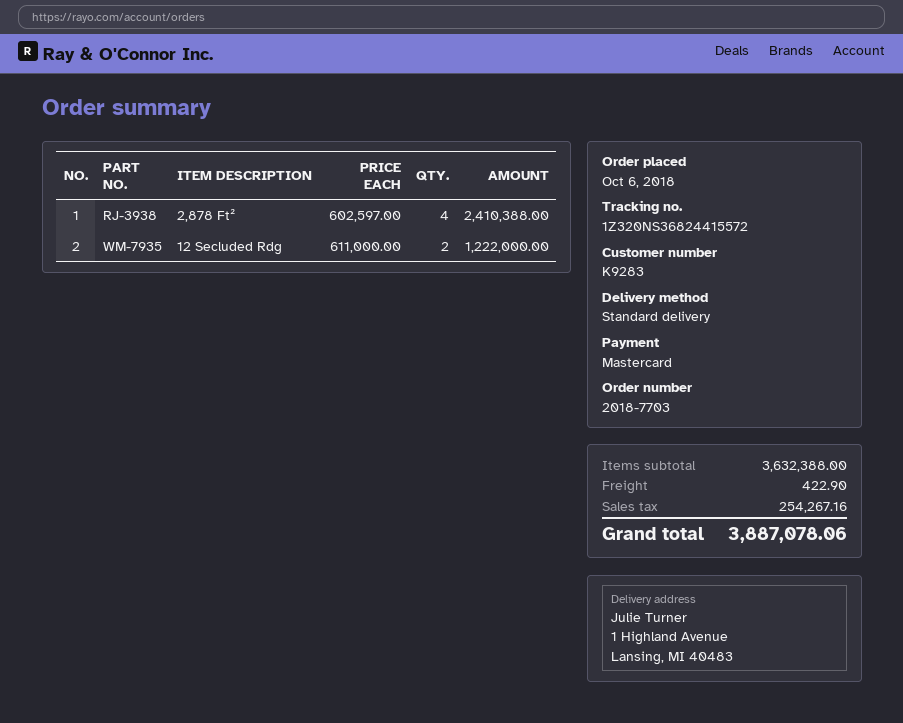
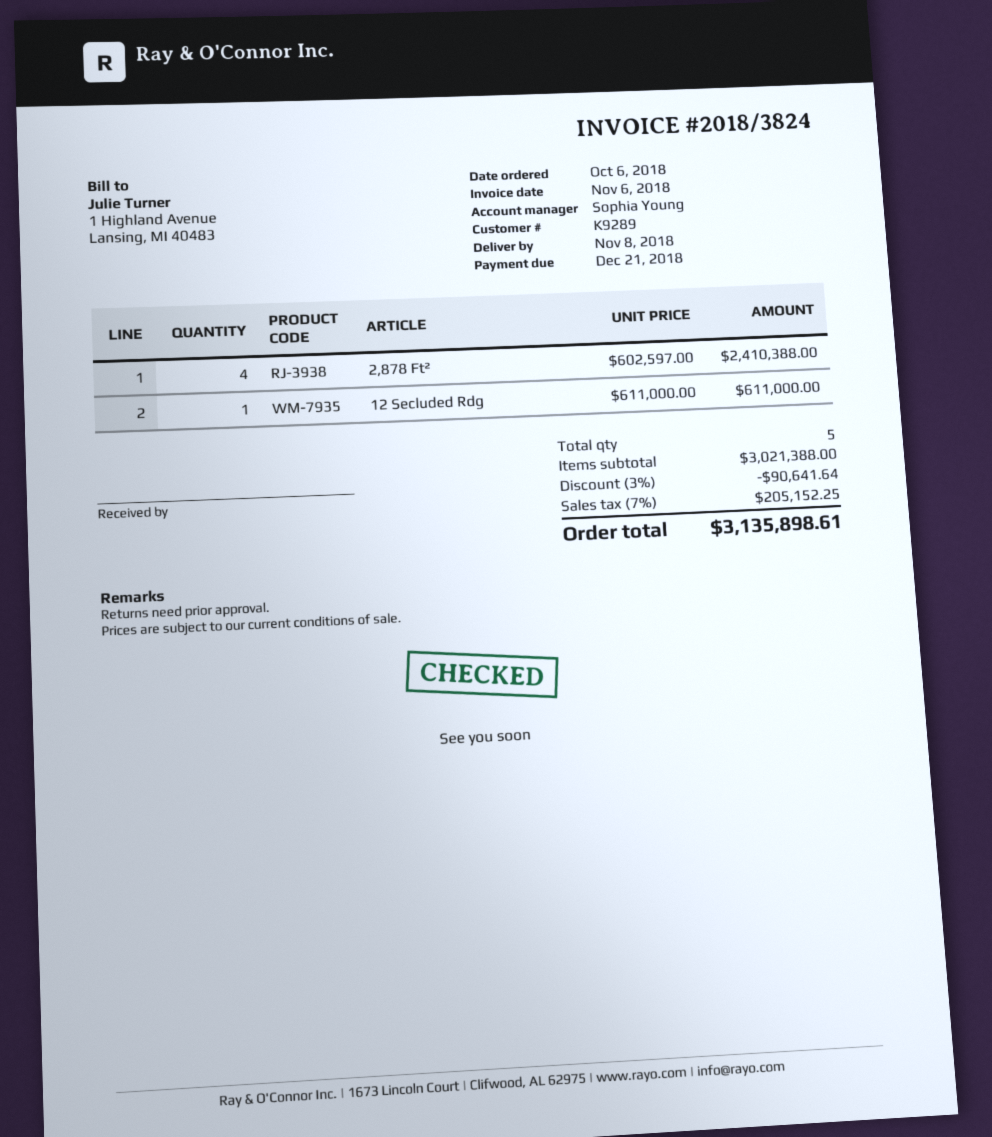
customer number: K9283 -> K9289
12 Secluded Rdg: 2 x 611000.00 = 1222000.00 -> 1 x 611000.00 = 611000.00
subtotal: 3632388.00 -> 3021388.00
discount: none -> 3% = 90641.64
shipping: 422.90 -> none
tax: 254267.16 -> 205152.25
total: 3887078.06 -> 3135898.61

